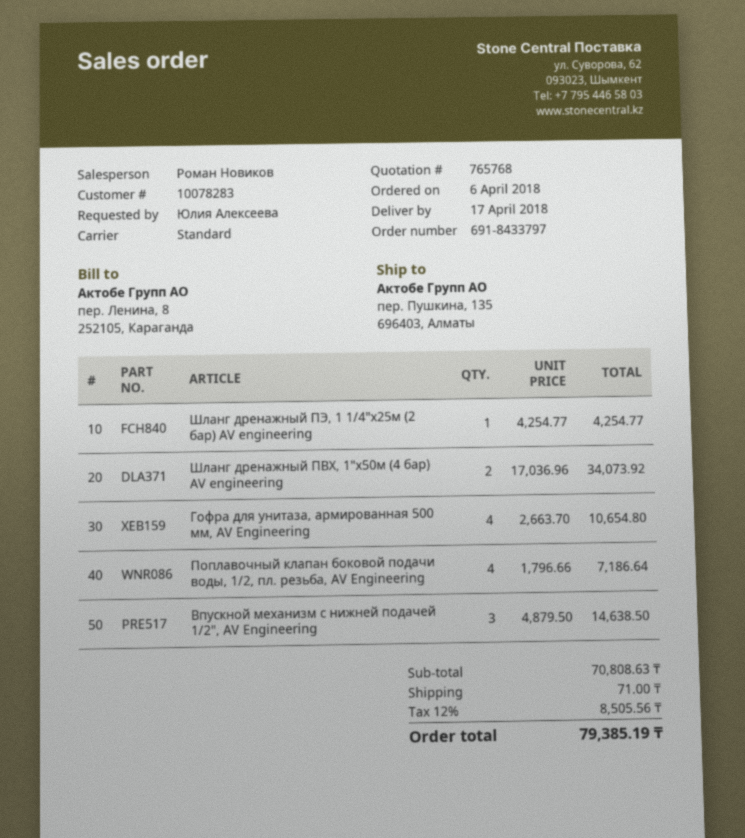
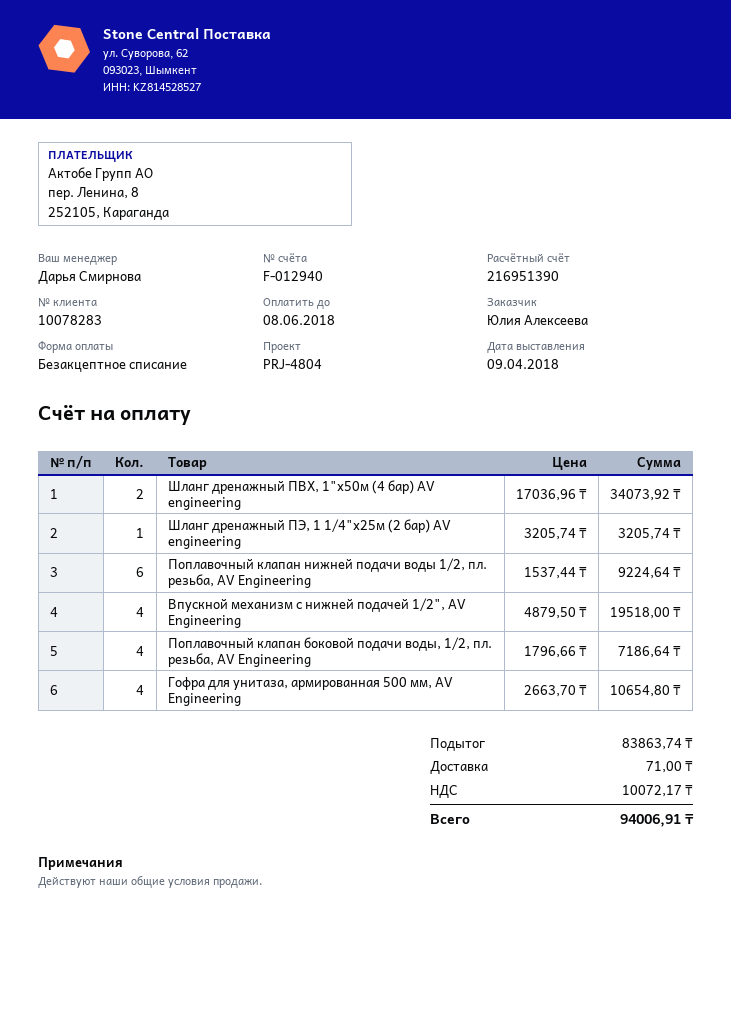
sales rep: Роман Новиков -> Дарья Смирнова
Шланг дренажный ПЭ, 1 1/4"х25м (2 бар) AV engineering: 1 x 4254.77 = 4254.77 -> 1 x 3205.74 = 3205.74
Впускной механизм с нижней подачей 1/2", AV Engineering: 3 x 4879.50 = 14638.50 -> 4 x 4879.50 = 19518.00
Поплавочный клапан нижней подачи воды 1/2, пл. резьба, AV Engineering: none -> 6 x 1537.44 = 9224.64
subtotal: 70808.63 -> 83863.74
tax: 8505.56 -> 10072.17
total: 79385.19 -> 94006.91

